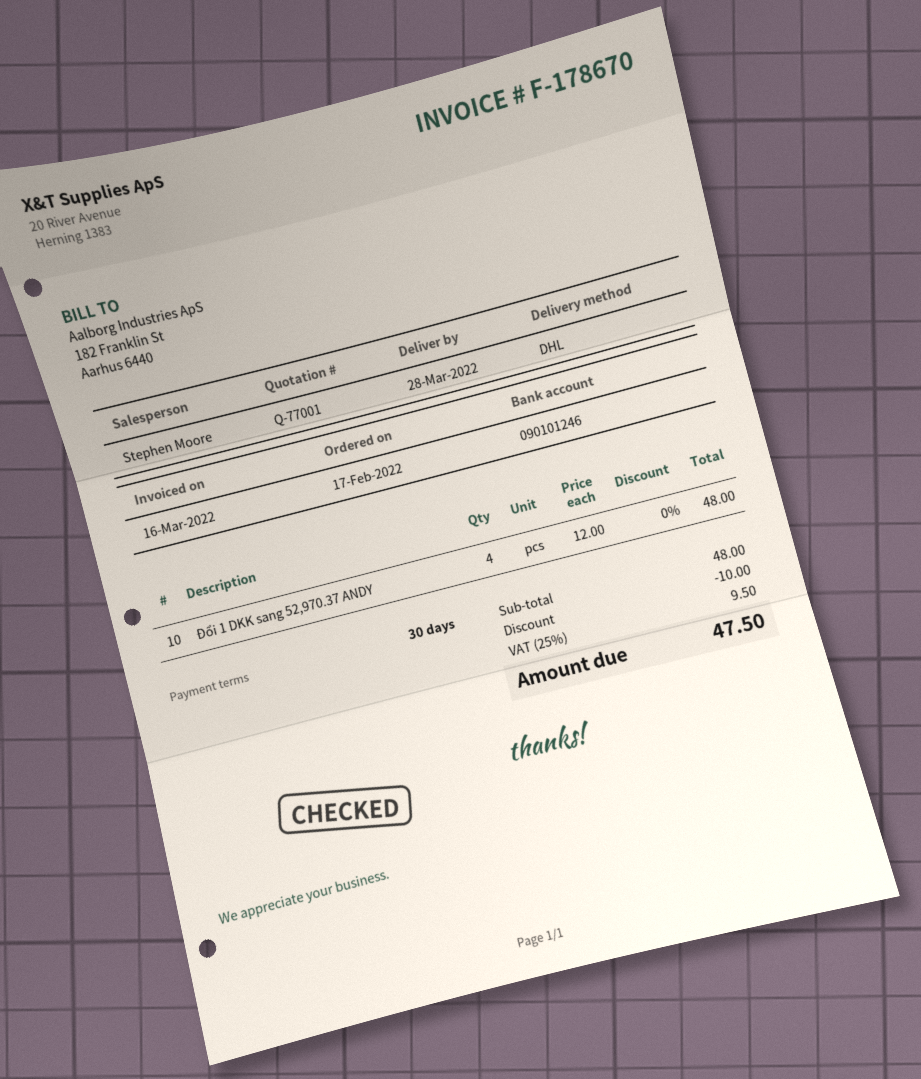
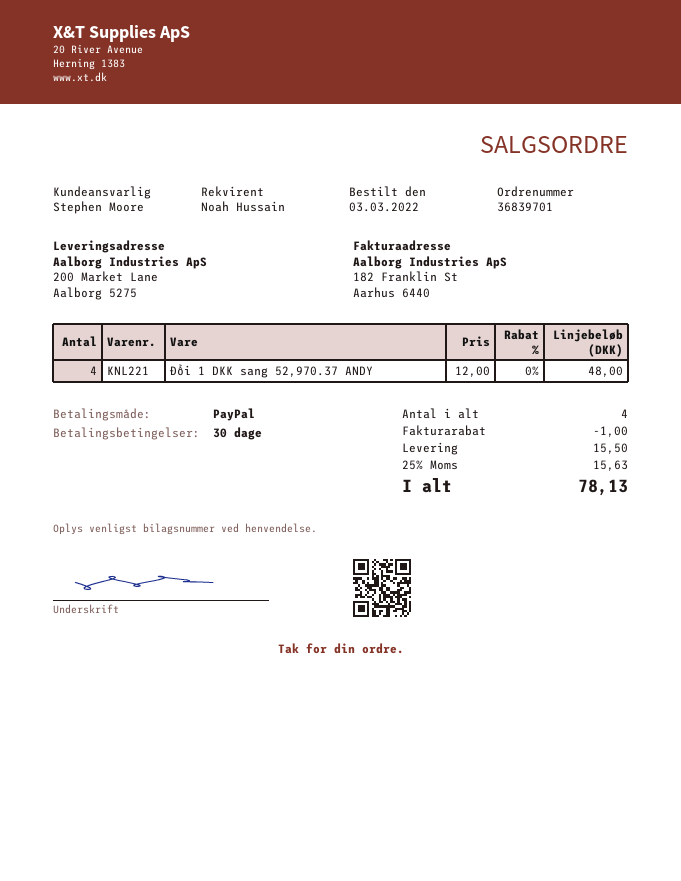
order date: 2022-02-17 -> 2022-03-03
discount: 10.00 -> 1.00
shipping: none -> 15.50
tax: 25% = 9.50 -> 25% = 15.63
total: 47.50 -> 78.13

